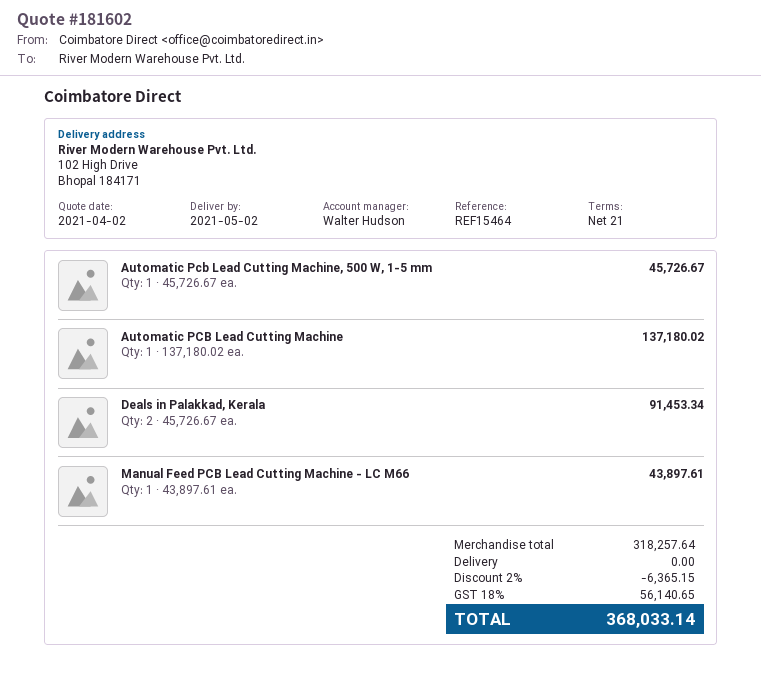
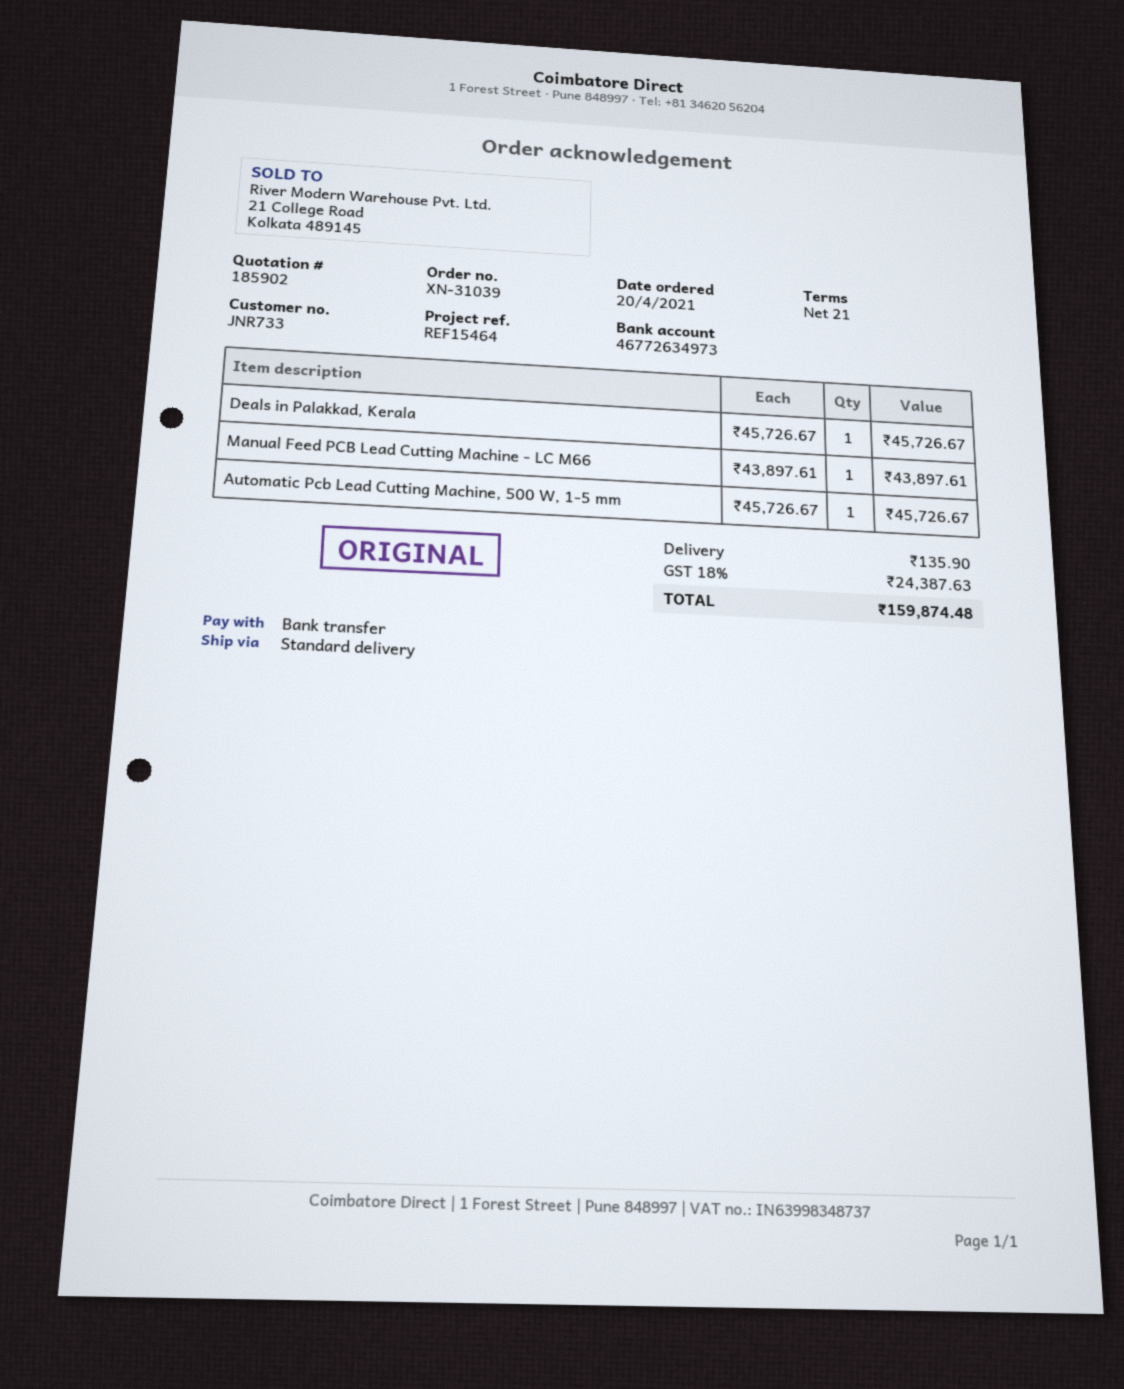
quote number: 181602 -> 185902
Automatic PCB Lead Cutting Machine: 1 x 137180.02 = 137180.02 -> none
Deals in Palakkad, Kerala: 2 x 45726.67 = 91453.34 -> 1 x 45726.67 = 45726.67
discount: 2% = 6365.15 -> none
shipping: 0.00 -> 135.90
tax: 18% = 56140.65 -> 18% = 24387.63
total: 368033.14 -> 159874.48

